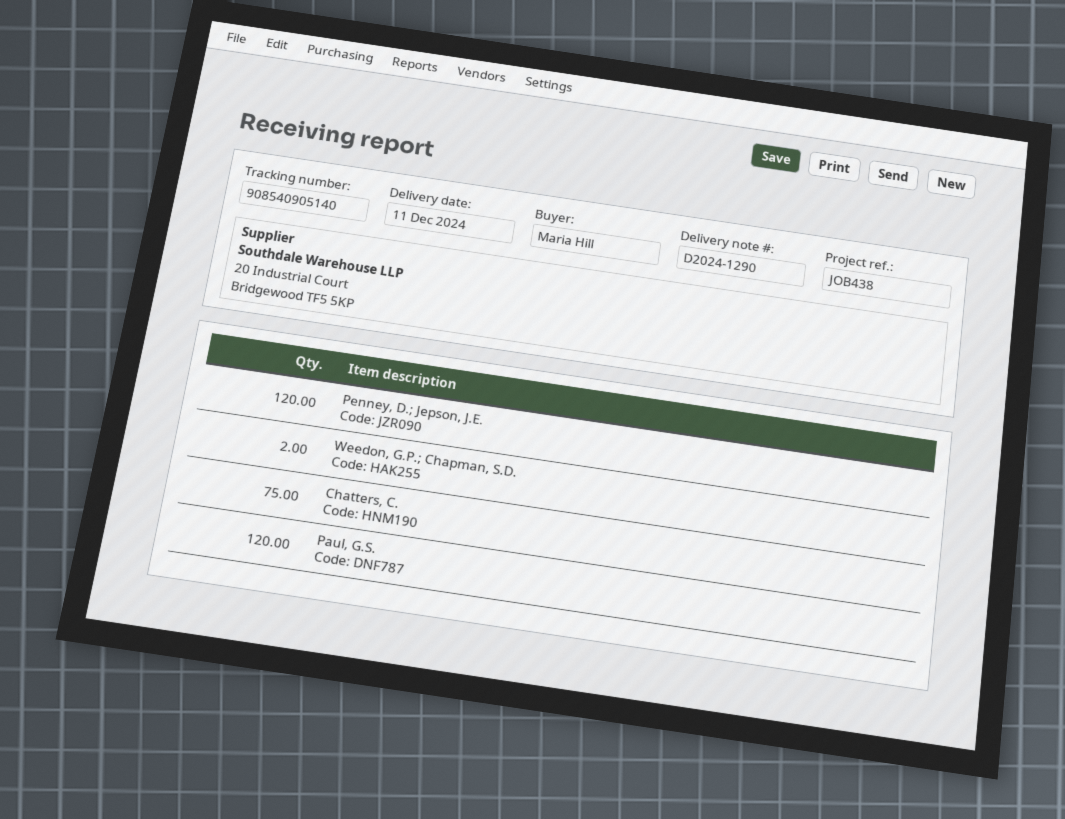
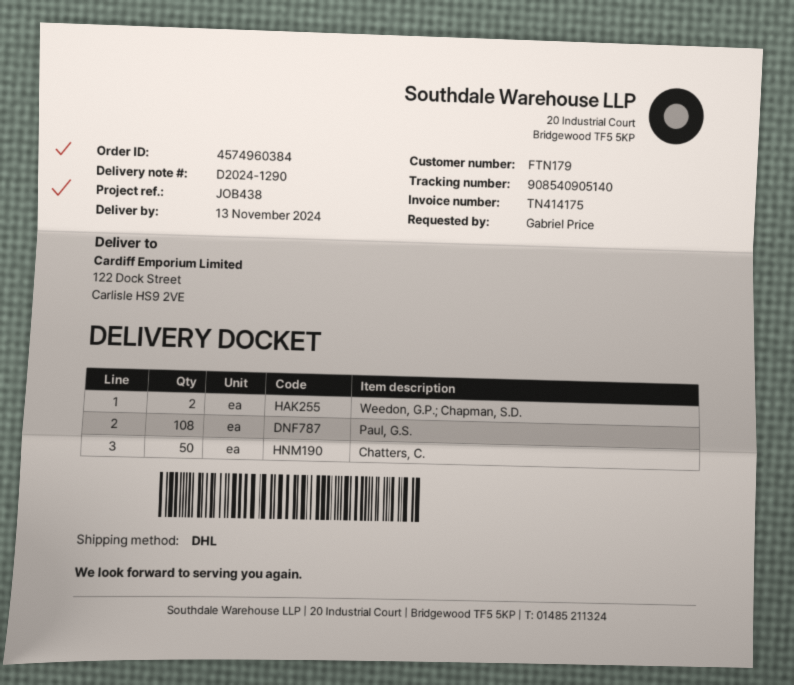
delivery date: 2024-12-11 -> 2024-11-13
ordered by: Maria Hill -> Gabriel Price
Penney, D.; Jepson, J.E.: 120 -> none
Chatters, C.: 75 -> 50
Paul, G.S.: 120 -> 108

